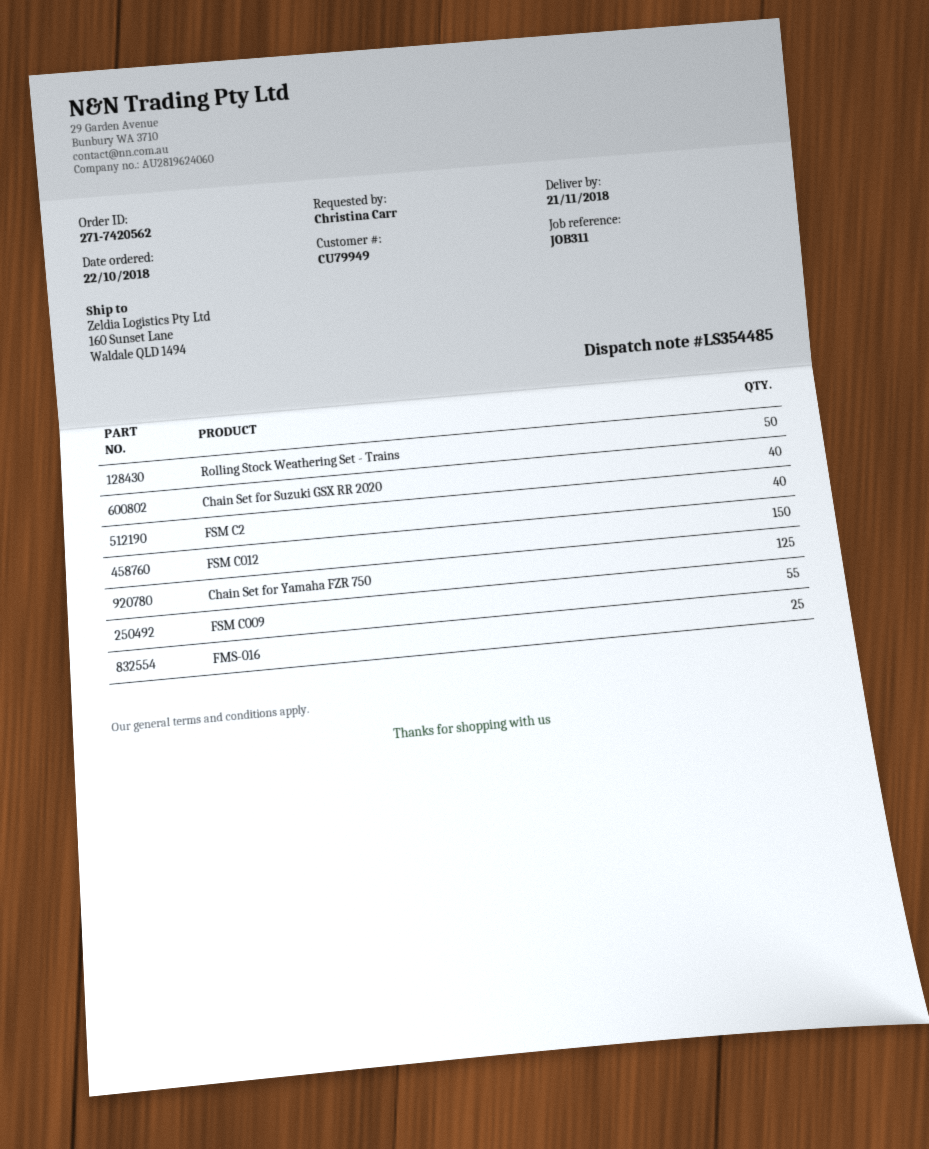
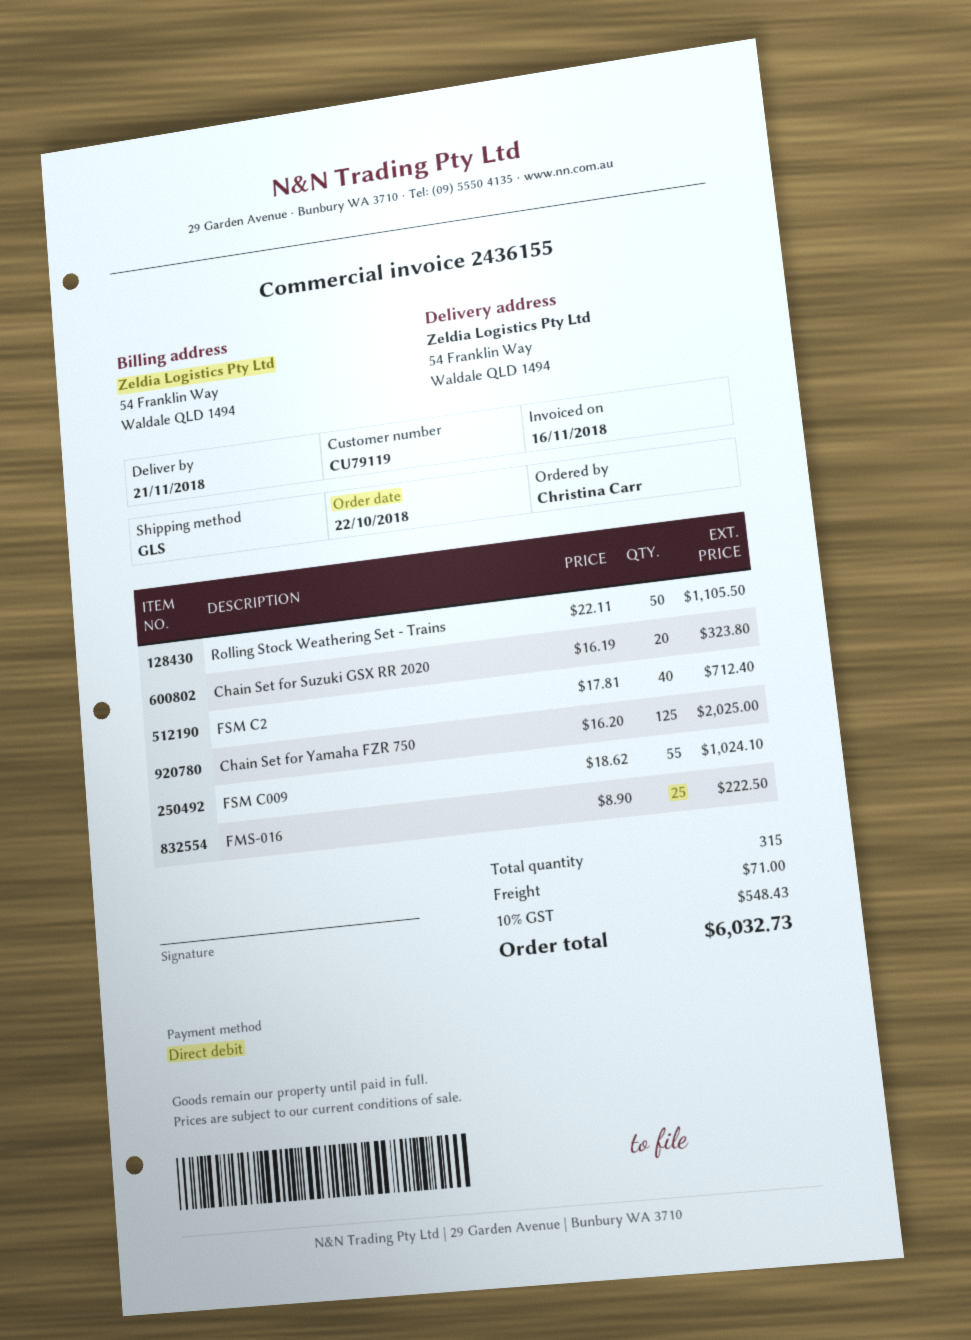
customer number: CU79949 -> CU79119
ship to: 160 Sunset Lane, Waldale QLD 1494 -> 54 Franklin Way, Waldale QLD 1494
Chain Set for Suzuki GSX RR 2020: 40 -> 20
FSM C012: 150 -> none

